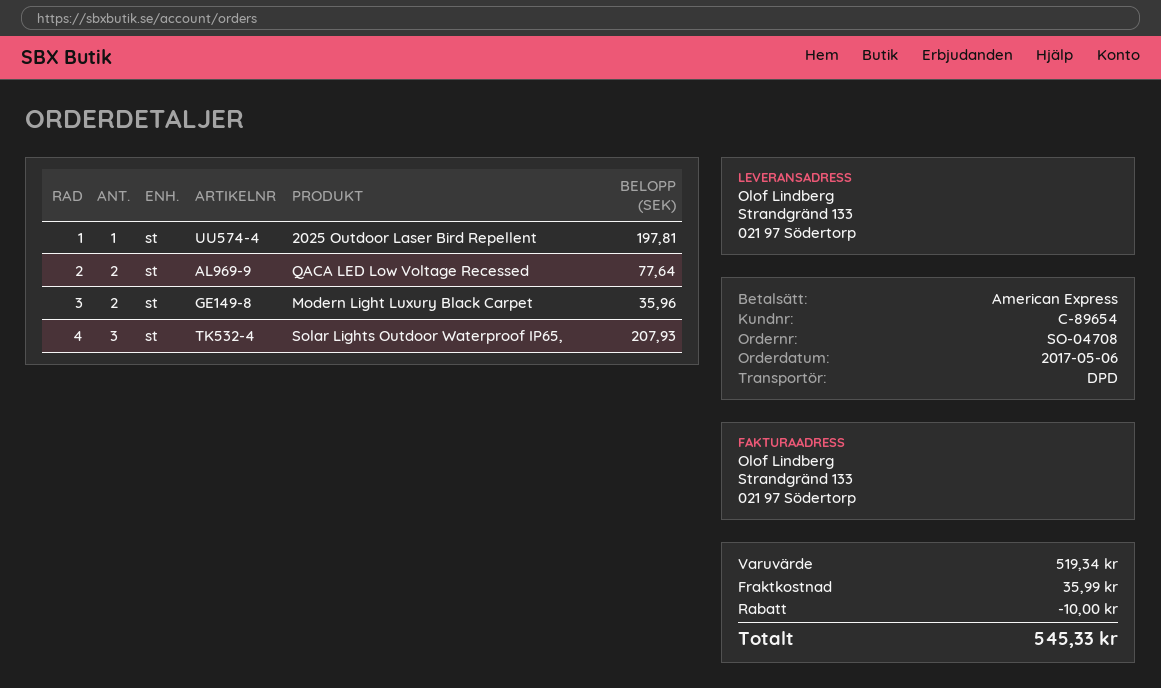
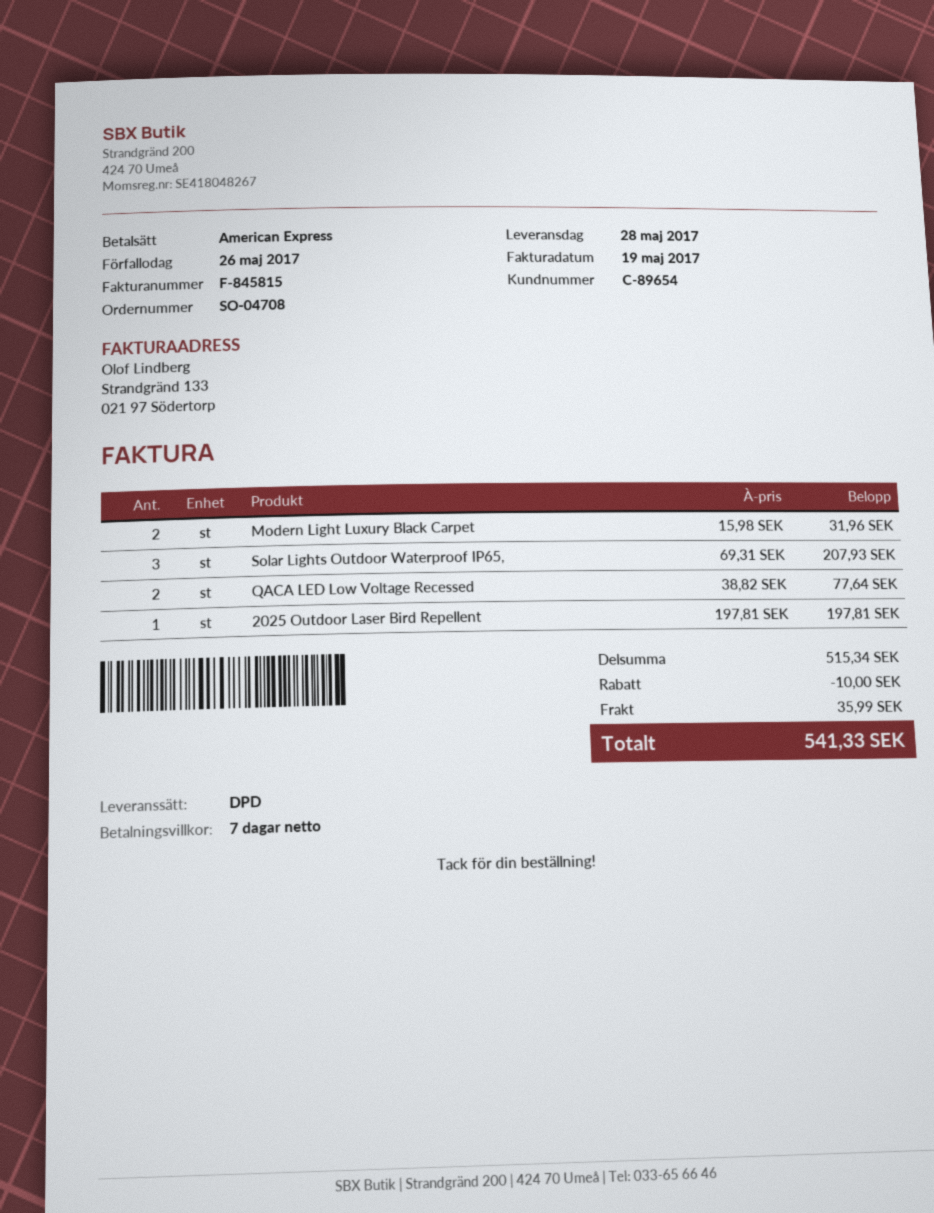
Modern Light Luxury Black Carpet: 2 for 35.96 -> 2 for 31.96
subtotal: 519.34 -> 515.34
total: 545.33 -> 541.33

